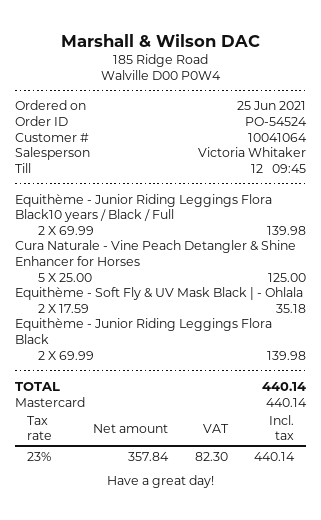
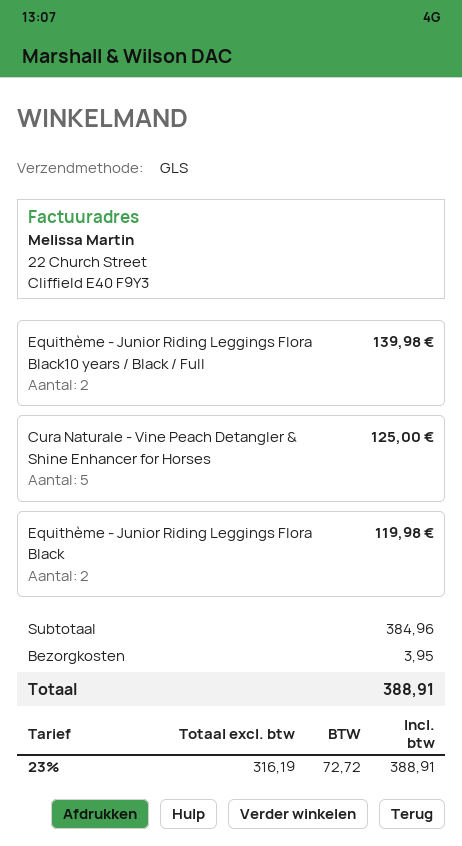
Equithème - Soft Fly & UV Mask Black | - Ohlala: 2 for 35.18 -> none
Equithème - Junior Riding Leggings Flora Black: 2 for 139.98 -> 2 for 119.98
shipping: none -> 3.95
net: 357.84 -> 316.19
tax: 23% = 82.30 -> 23% = 72.72
total: 440.14 -> 388.91

